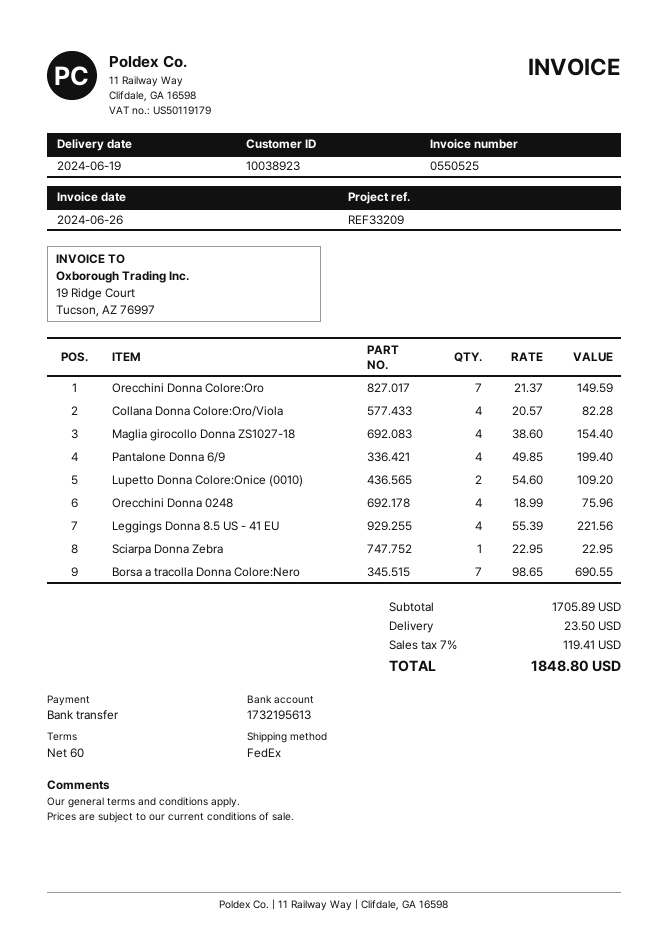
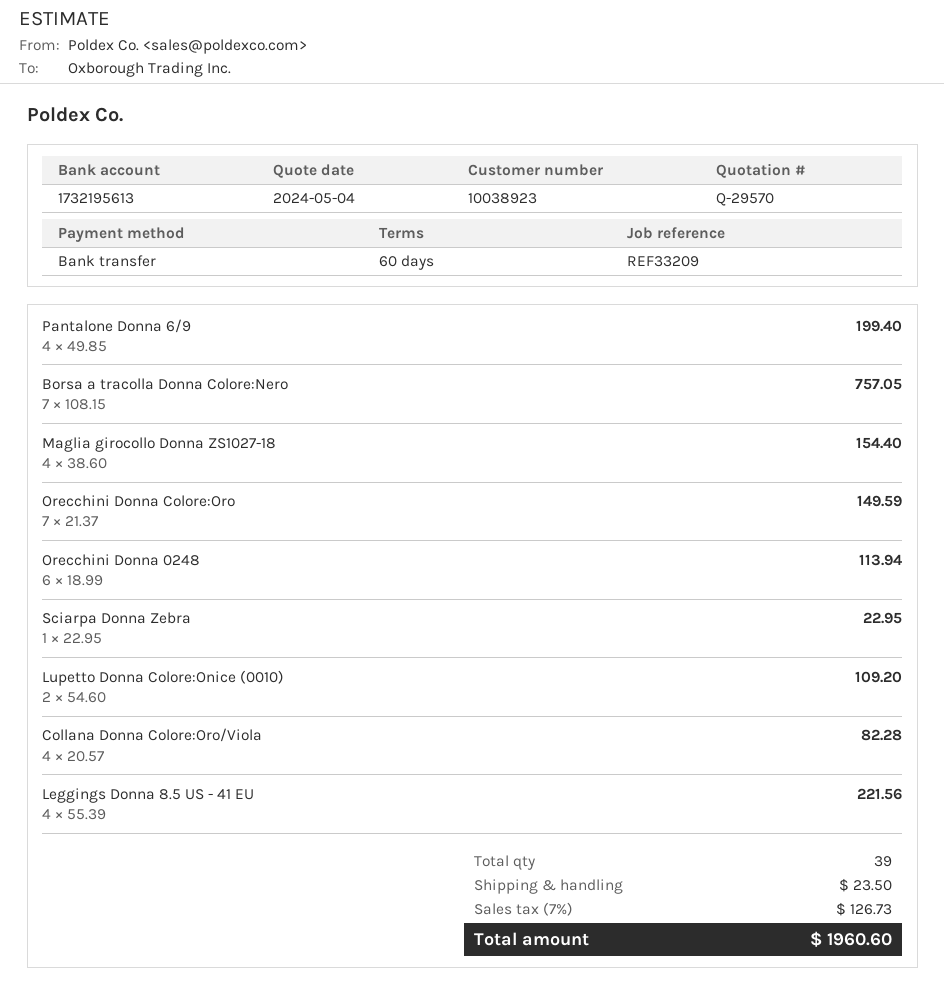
Orecchini Donna 0248: 4 x 18.99 = 75.96 -> 6 x 18.99 = 113.94
Borsa a tracolla Donna Colore:Nero: 7 x 98.65 = 690.55 -> 7 x 108.15 = 757.05
tax: 7% = 119.41 -> 7% = 126.73
total: 1848.80 -> 1960.60

